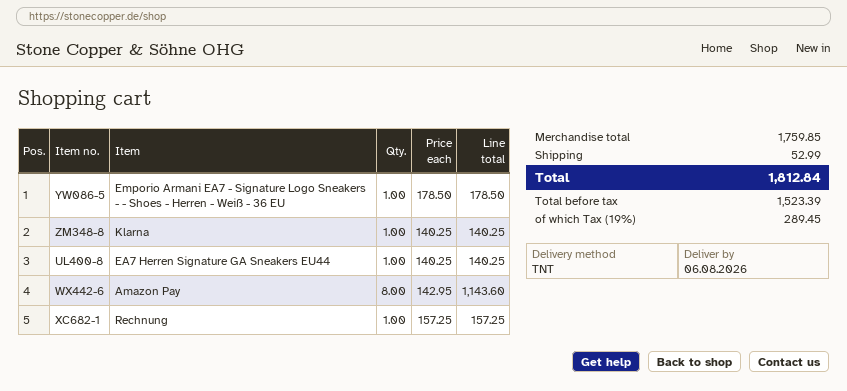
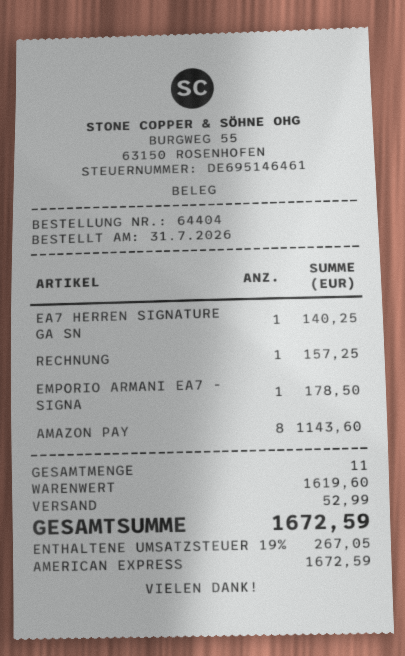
Klarna: 1 for 140.25 -> none
subtotal: 1759.85 -> 1619.60
tax: 19% = 289.45 -> 19% = 267.05
total: 1812.84 -> 1672.59

